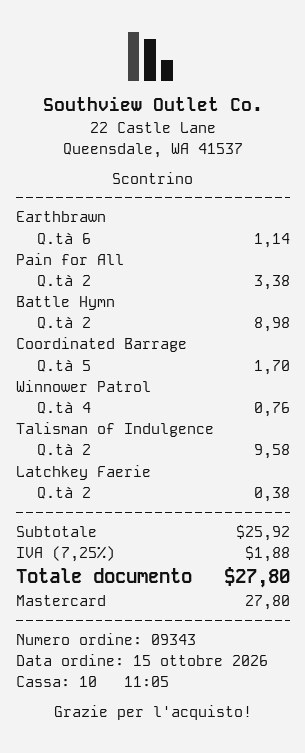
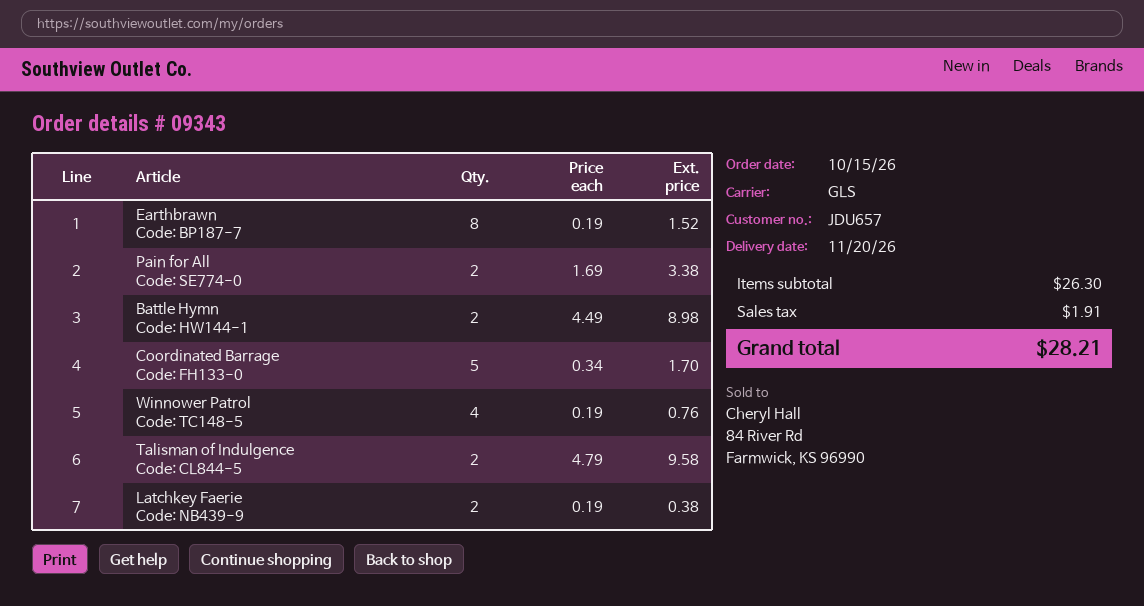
Earthbrawn: 6 for 1.14 -> 8 for 1.52
subtotal: 25.92 -> 26.30
tax: 1.88 -> 1.91
total: 27.80 -> 28.21

